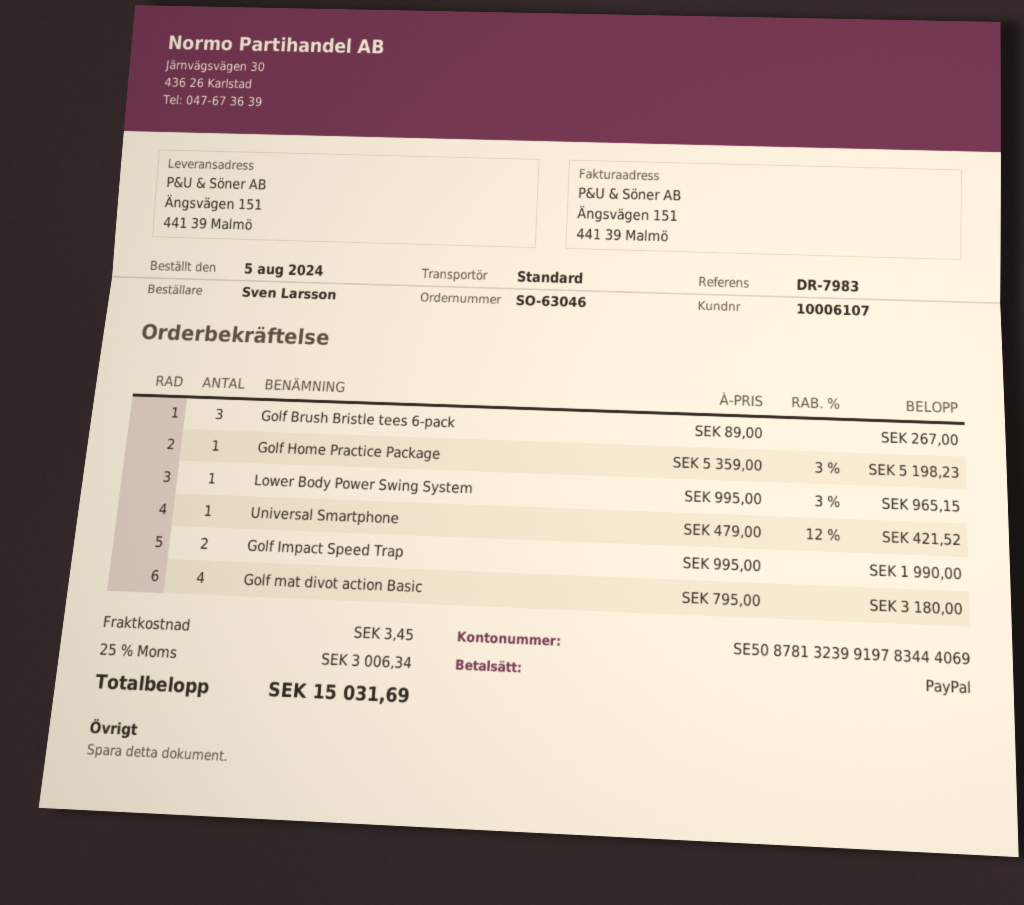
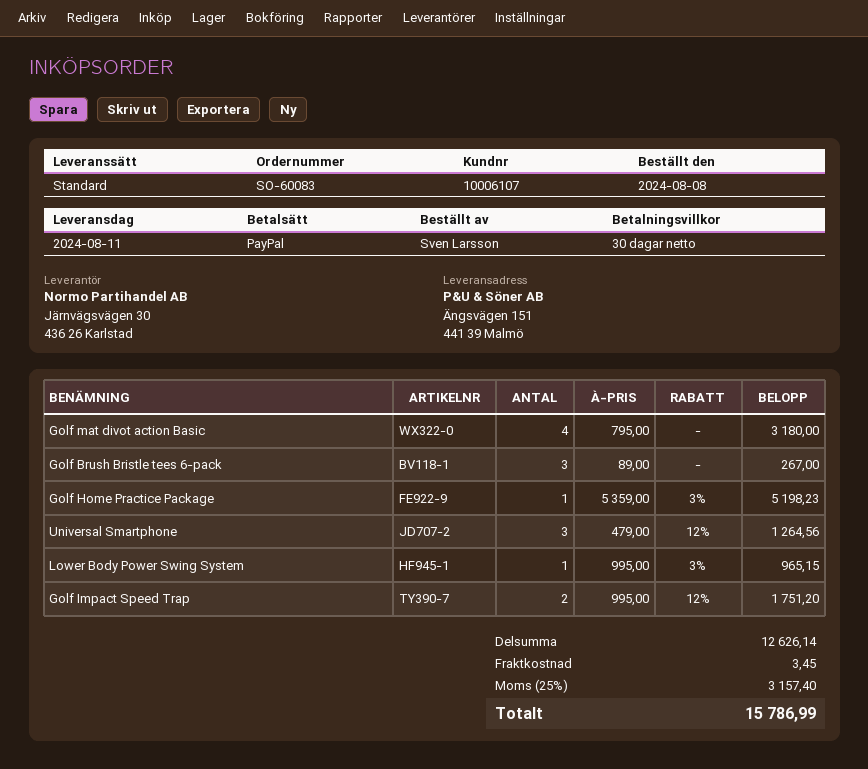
order number: SO-63046 -> SO-60083
order date: 2024-08-05 -> 2024-08-08
Universal Smartphone: 1 x 479.00 - 12% = 421.52 -> 3 x 479.00 - 12% = 1264.56
Golf Impact Speed Trap: 2 x 995.00 = 1990.00 -> 2 x 995.00 - 12% = 1751.20
tax: 25% = 3006.34 -> 25% = 3157.40
total: 15031.69 -> 15786.99

